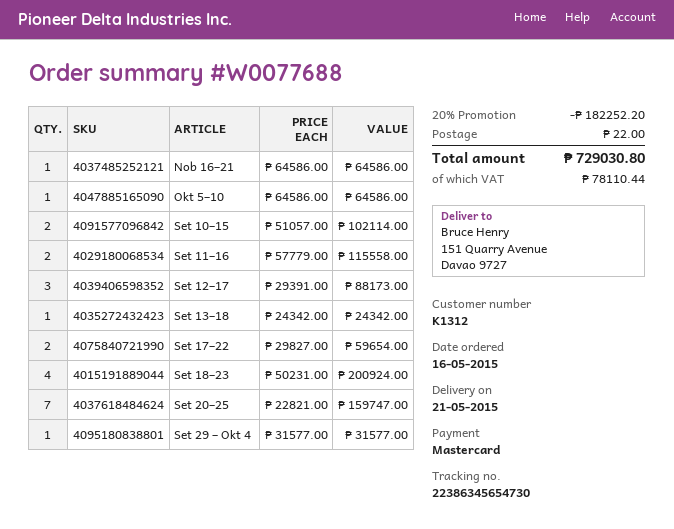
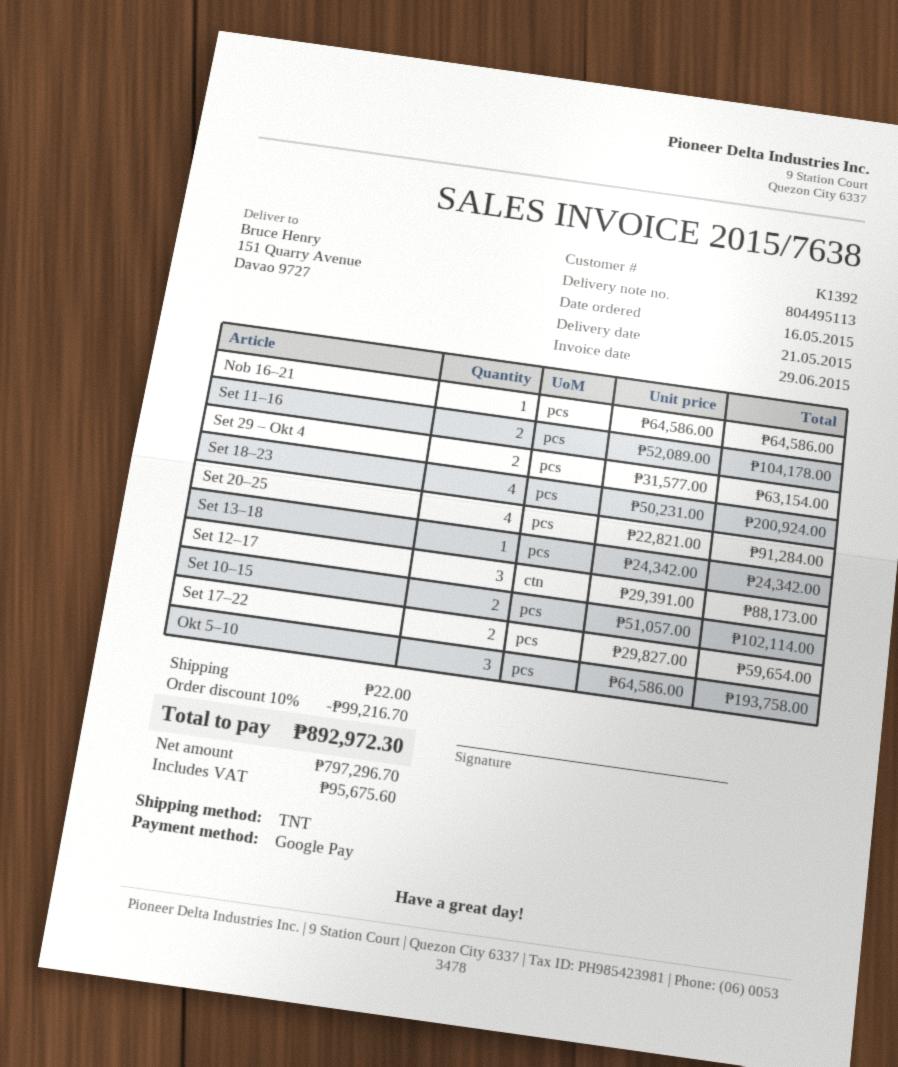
customer number: K1312 -> K1392
payment method: Mastercard -> Google Pay
Okt 5–10: 1 x 64586.00 = 64586.00 -> 3 x 64586.00 = 193758.00
Set 11–16: 2 x 57779.00 = 115558.00 -> 2 x 52089.00 = 104178.00
Set 20–25: 7 x 22821.00 = 159747.00 -> 4 x 22821.00 = 91284.00
Set 29 – Okt 4: 1 x 31577.00 = 31577.00 -> 2 x 31577.00 = 63154.00
discount: 20% = 182252.20 -> 10% = 99216.70
tax: 78110.44 -> 95675.60
total: 729030.80 -> 892972.30

